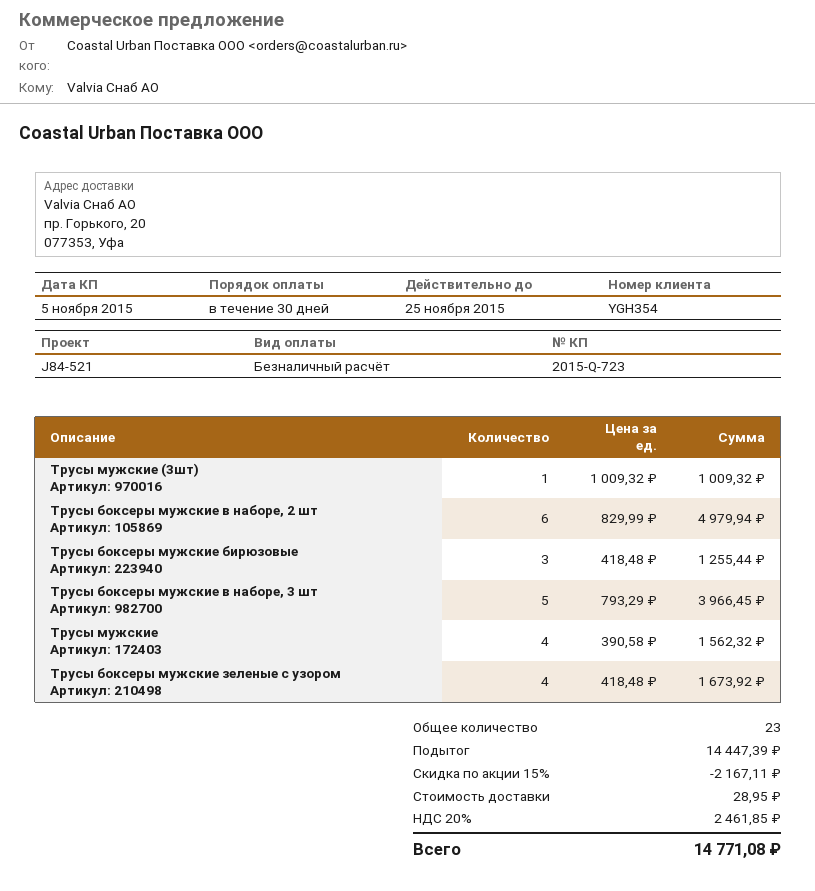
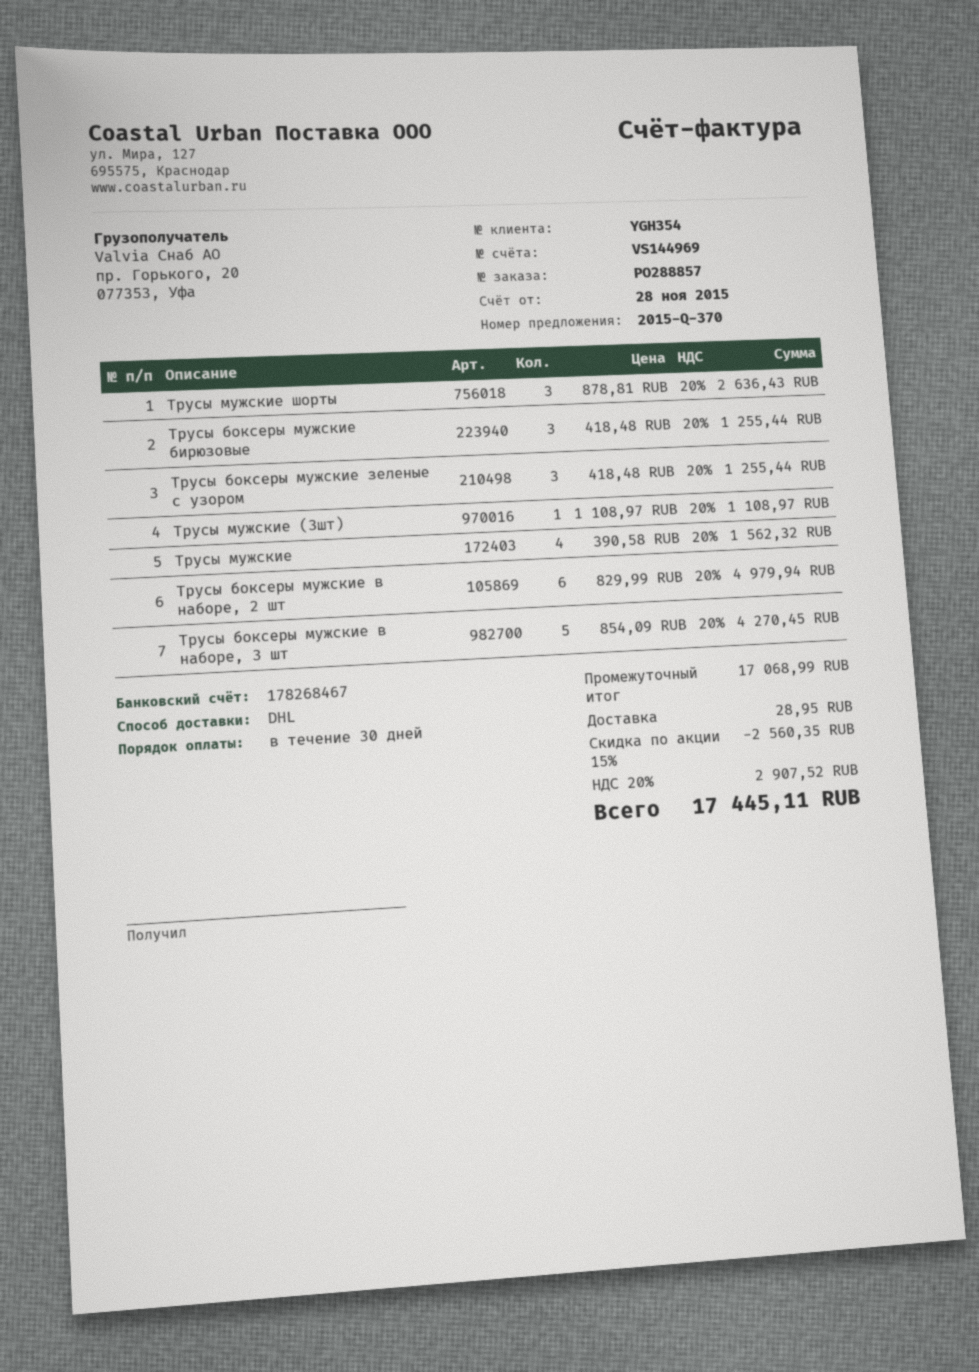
quote number: 2015-Q-723 -> 2015-Q-370
Трусы мужские (3шт): 1 x 1009.32 = 1009.32 -> 1 x 1108.97 = 1108.97
Трусы боксеры мужские в наборе, 3 шт: 5 x 793.29 = 3966.45 -> 5 x 854.09 = 4270.45
Трусы боксеры мужские зеленые с узором: 4 x 418.48 = 1673.92 -> 3 x 418.48 = 1255.44
Трусы мужские шорты: none -> 3 x 878.81 = 2636.43
subtotal: 14447.39 -> 17068.99
discount: 15% = 2167.11 -> 15% = 2560.35
tax: 20% = 2461.85 -> 20% = 2907.52
total: 14771.08 -> 17445.11

